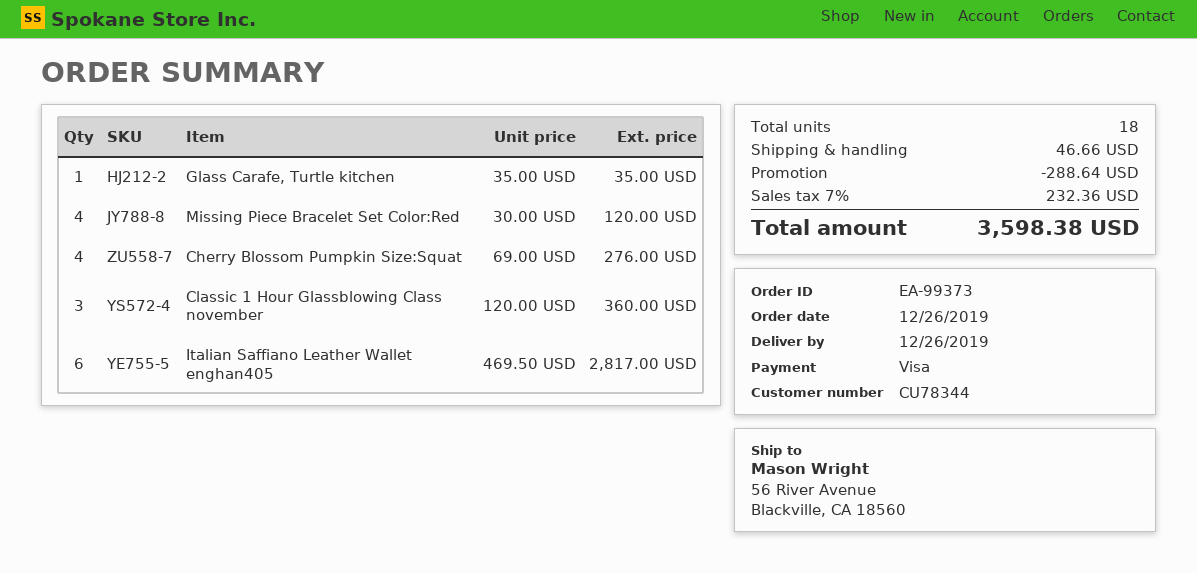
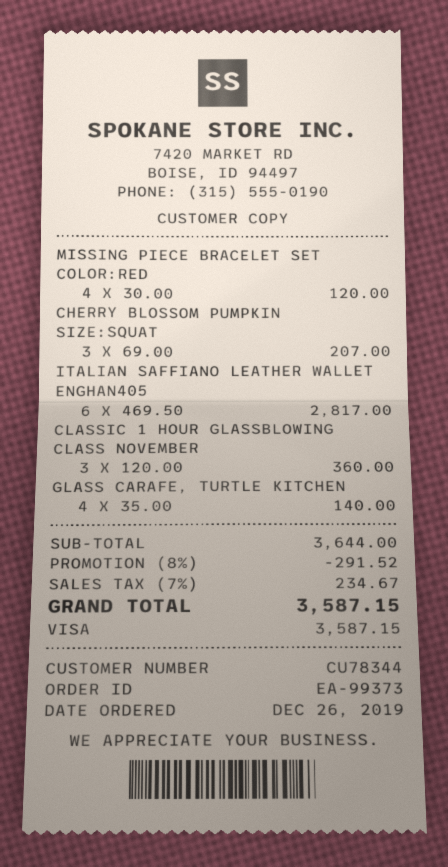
Glass Carafe, Turtle kitchen: 1 x 35.00 = 35.00 -> 4 x 35.00 = 140.00
Cherry Blossom Pumpkin Size:Squat: 4 x 69.00 = 276.00 -> 3 x 69.00 = 207.00
discount: 288.64 -> 291.52
shipping: 46.66 -> none
tax: 7% = 232.36 -> 7% = 234.67
total: 3598.38 -> 3587.15

